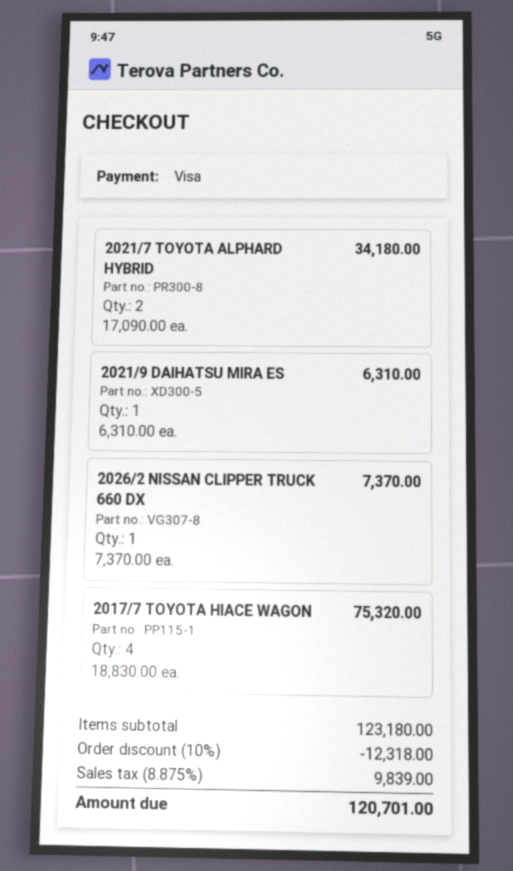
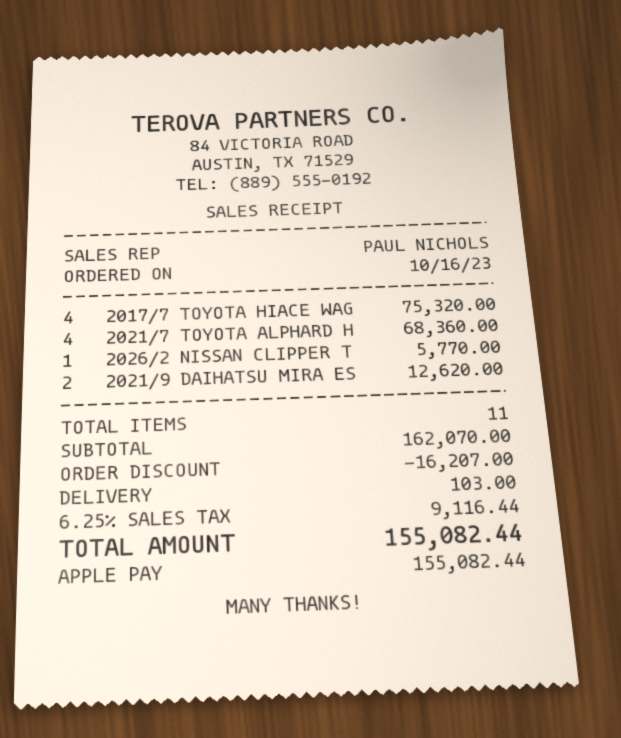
payment method: Visa -> Apple Pay
2021/7 TOYOTA ALPHARD HYBRID: 2 for 34180.00 -> 4 for 68360.00
2021/9 DAIHATSU MIRA ES: 1 for 6310.00 -> 2 for 12620.00
2026/2 NISSAN CLIPPER TRUCK 660 DX: 1 for 7370.00 -> 1 for 5770.00
subtotal: 123180.00 -> 162070.00
discount: 12318.00 -> 16207.00
shipping: none -> 103.00
tax: 8.875% = 9839.00 -> 6.25% = 9116.44
total: 120701.00 -> 155082.44

